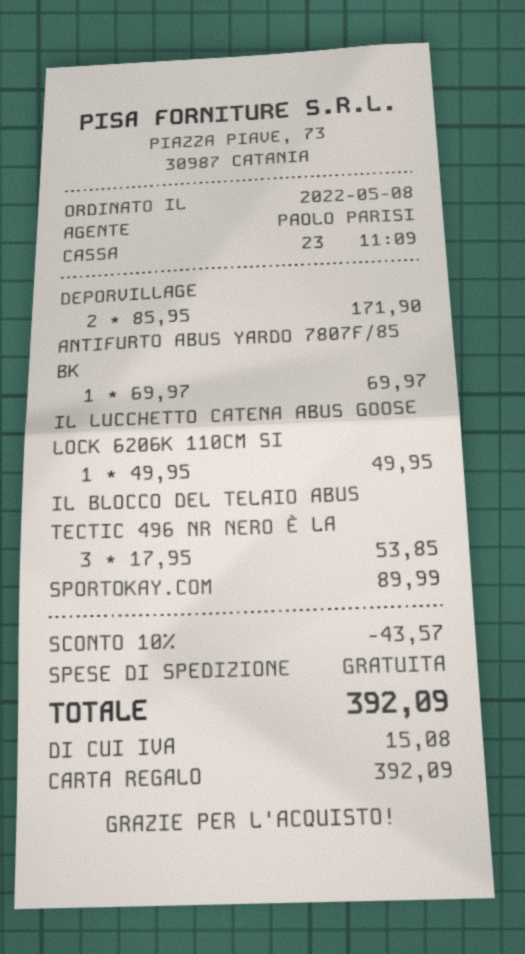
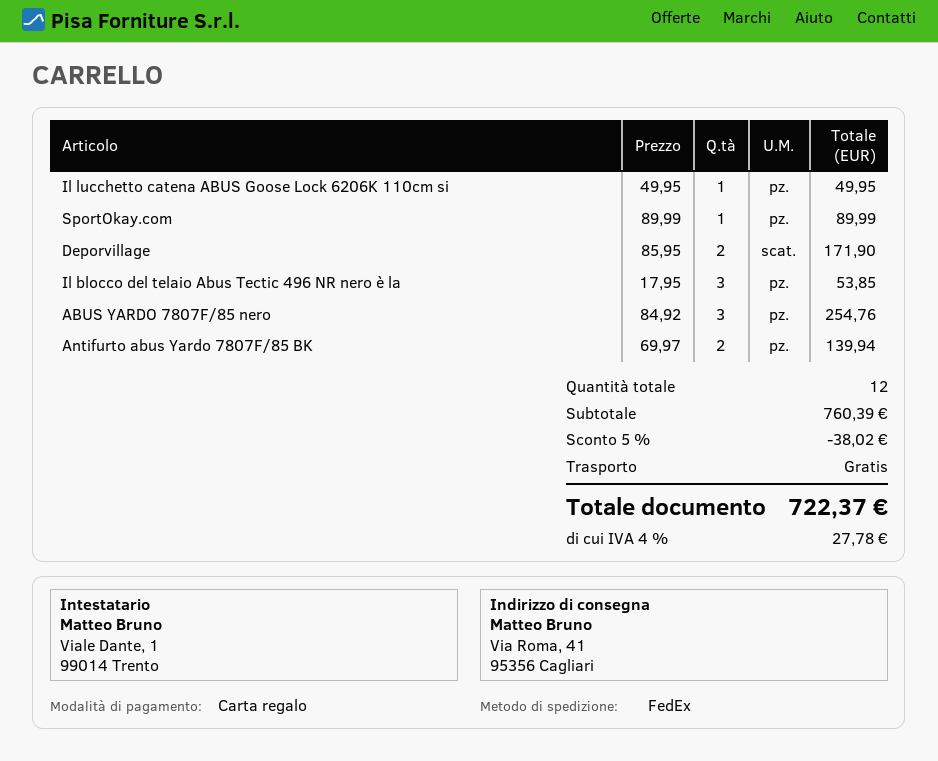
ANTIFURTO ABUS YARDO 7807F/85 BK: 1 x 69.97 = 69.97 -> 2 x 69.97 = 139.94
ABUS YARDO 7807F/85 nero: none -> 3 x 84.92 = 254.76
discount: 10% = 43.57 -> 5% = 38.02
tax: 15.08 -> 27.78
total: 392.09 -> 722.37

